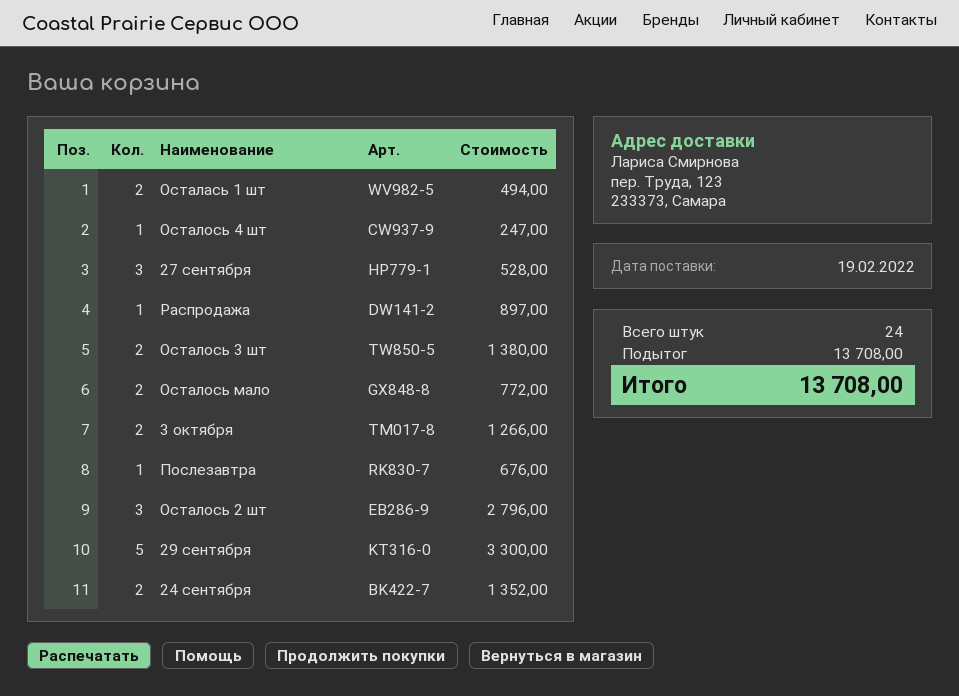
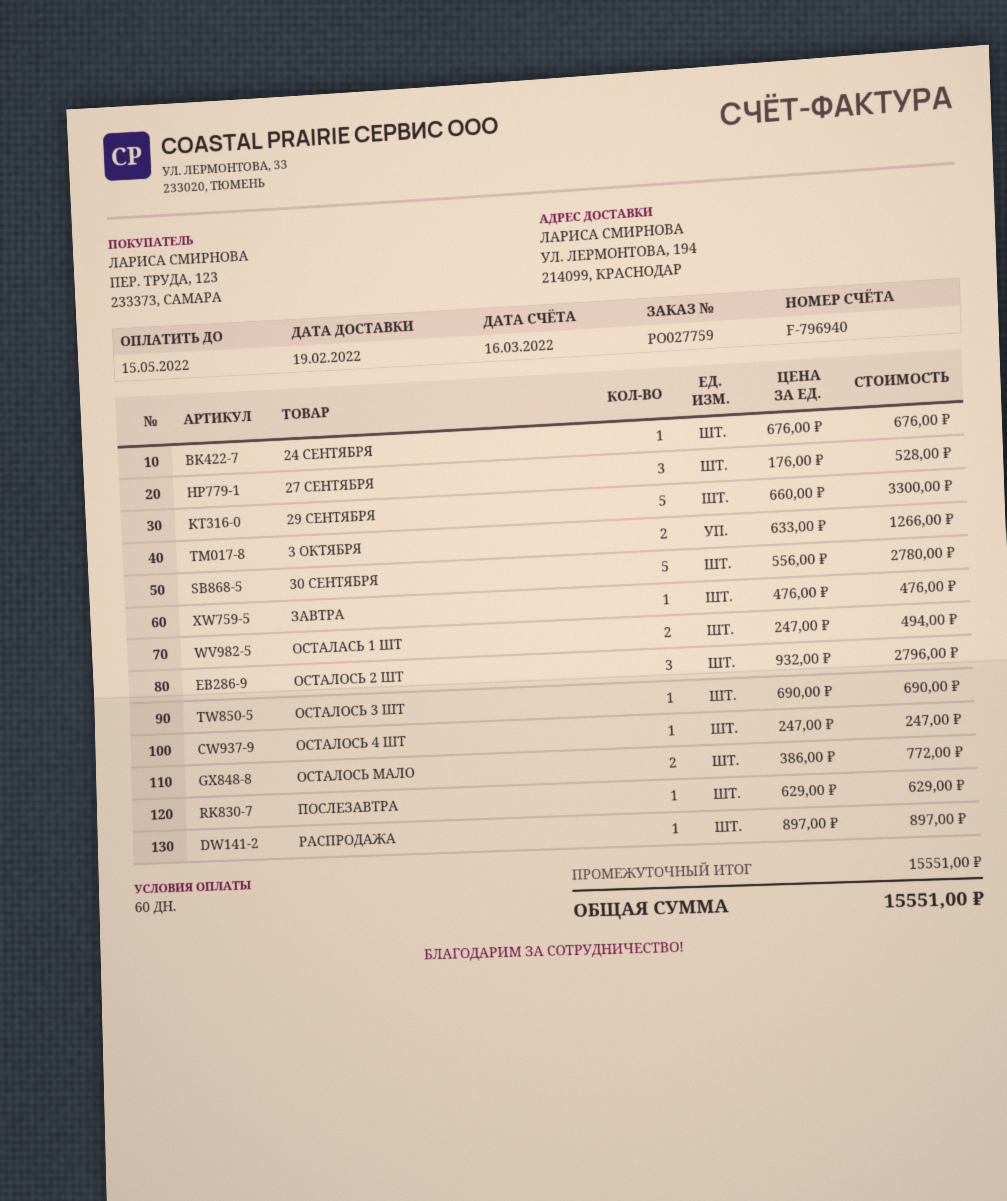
ship to: пер. Труда, 123, 233373, Самара -> УЛ. ЛЕРМОНТОВА, 194, 214099, КРАСНОДАР
Осталось 3 шт: 2 for 1380.00 -> 1 for 690.00
Послезавтра: 1 for 676.00 -> 1 for 629.00
24 сентября: 2 for 1352.00 -> 1 for 676.00
30 СЕНТЯБРЯ: none -> 5 for 2780.00
ЗАВТРА: none -> 1 for 476.00
subtotal: 13708.00 -> 15551.00
total: 13708.00 -> 15551.00

